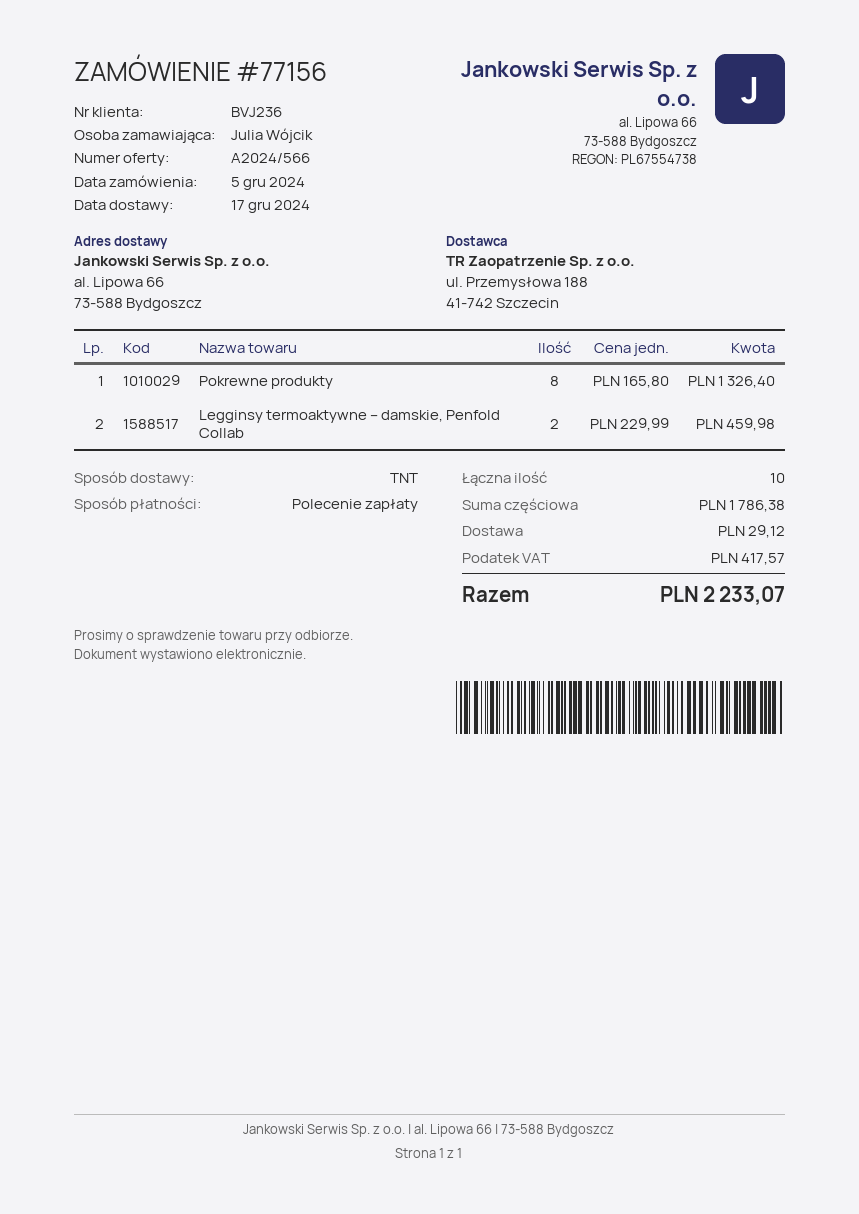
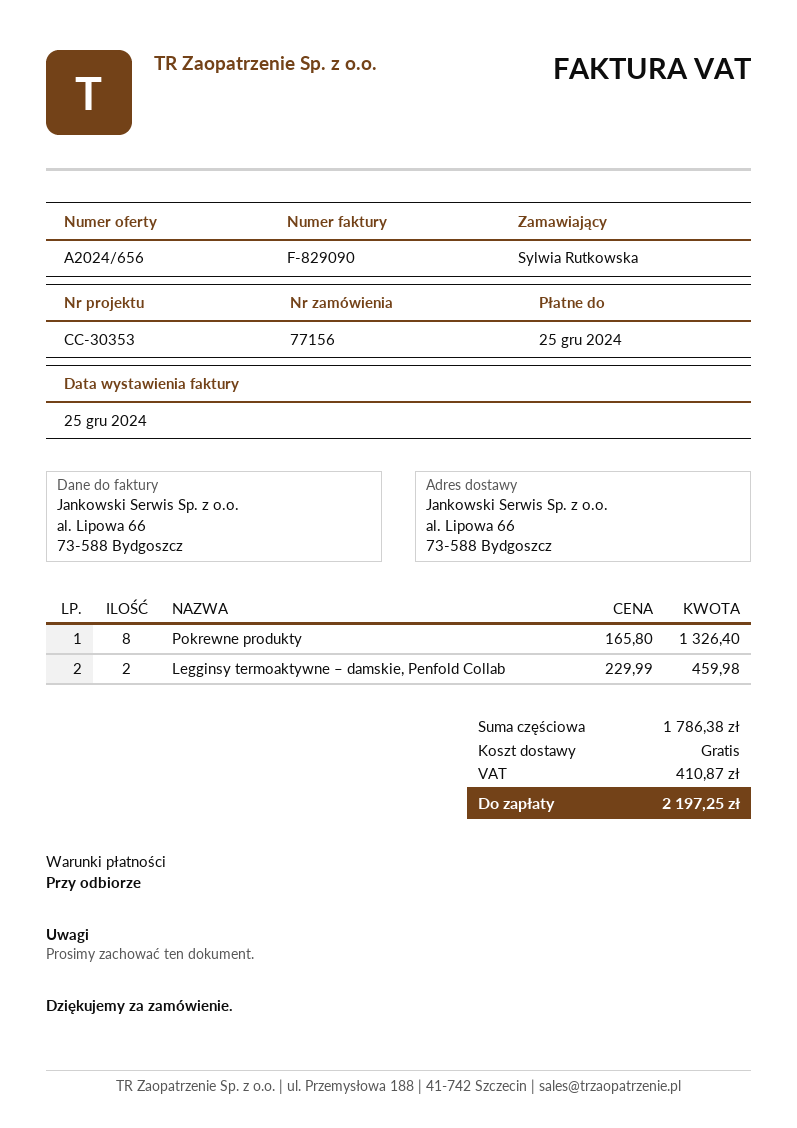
quote number: A2024/566 -> A2024/656
ordered by: Julia Wójcik -> Sylwia Rutkowska
shipping: 29.12 -> 0.00
tax: 417.57 -> 410.87
total: 2233.07 -> 2197.25

